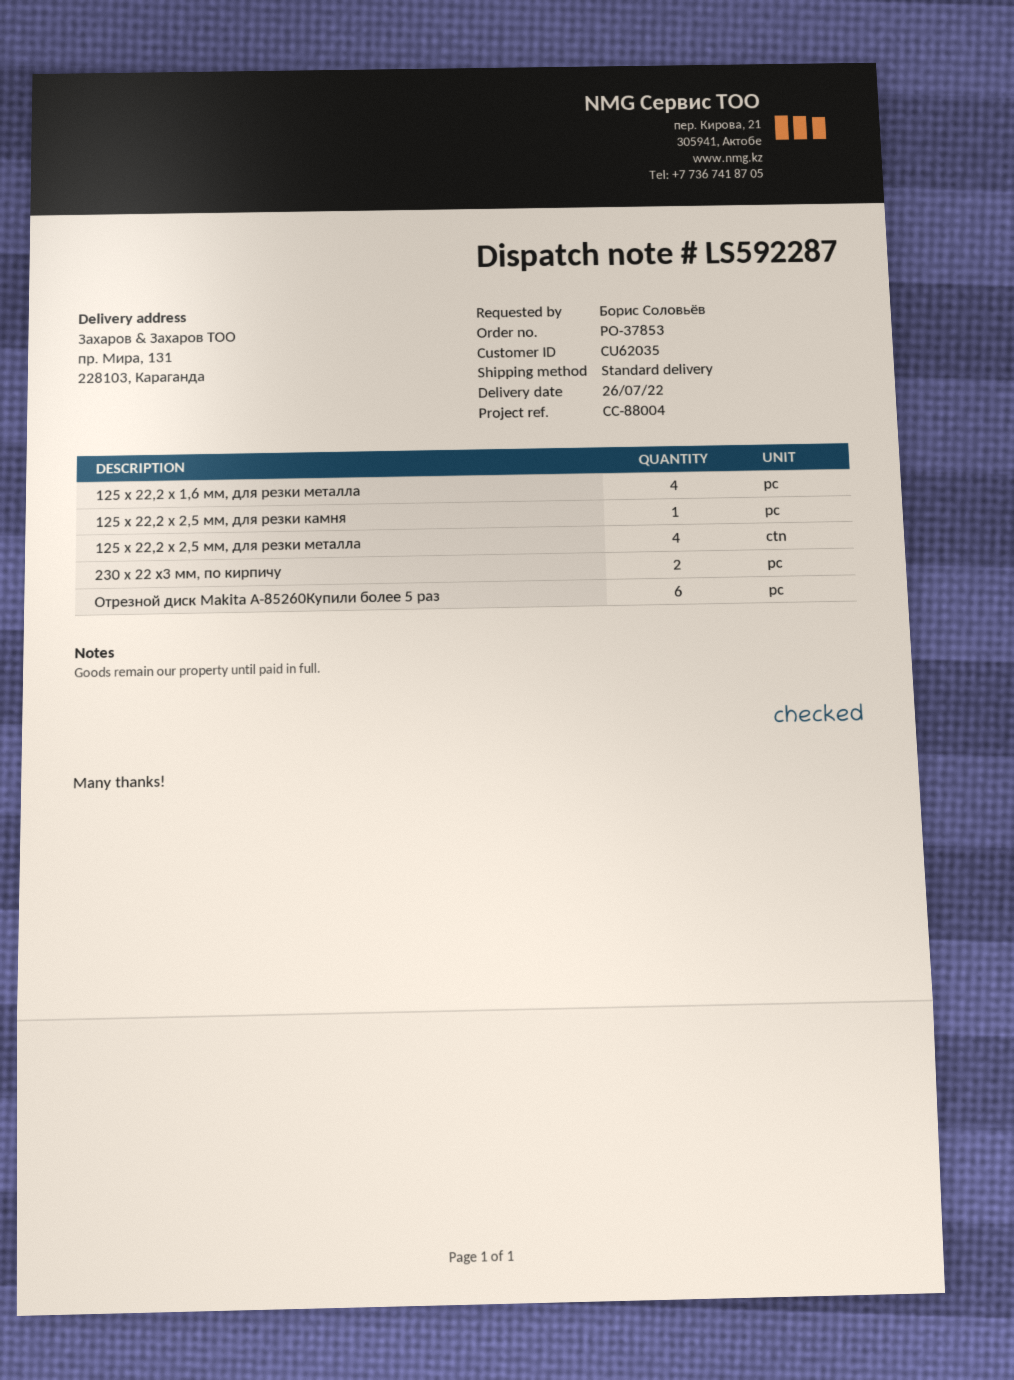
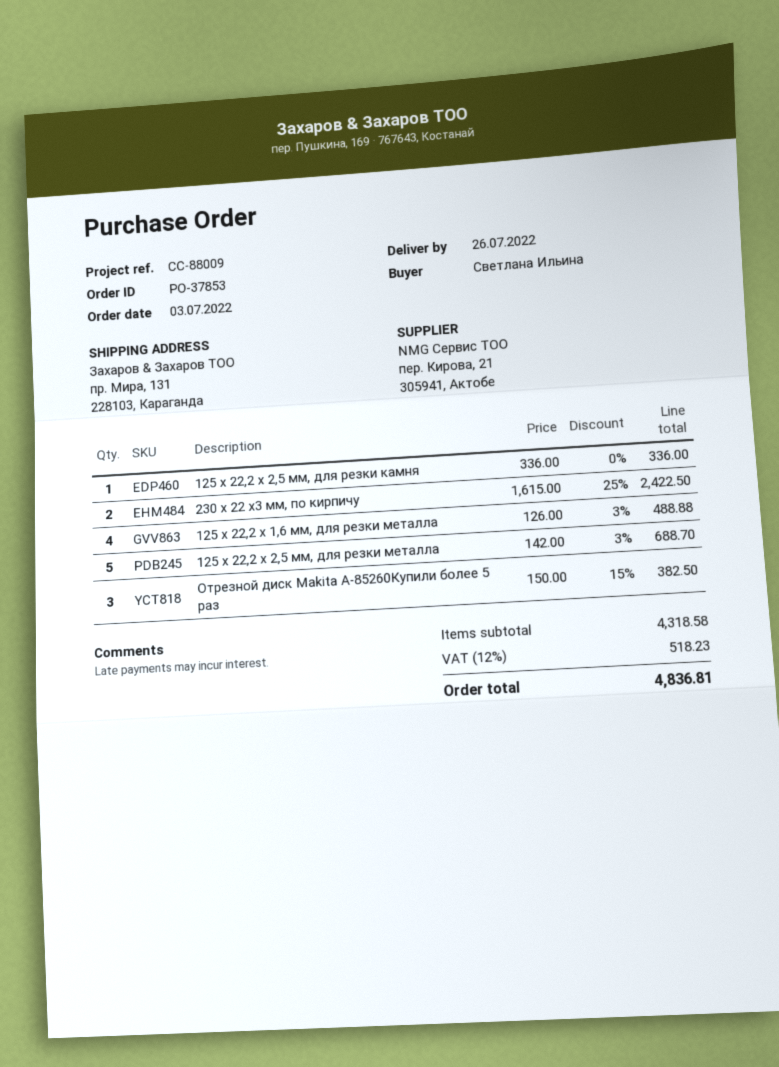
reference: CC-88004 -> CC-88009
ordered by: Борис Соловьёв -> Светлана Ильина
125 х 22,2 х 2,5 мм, для резки металла: 4 -> 5
Отрезной диск Makita A-85260Купили более 5 раз: 6 -> 3

